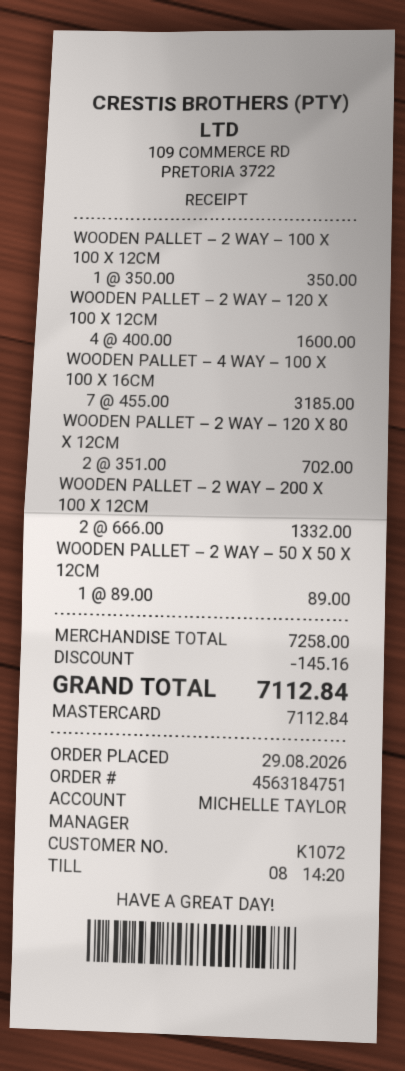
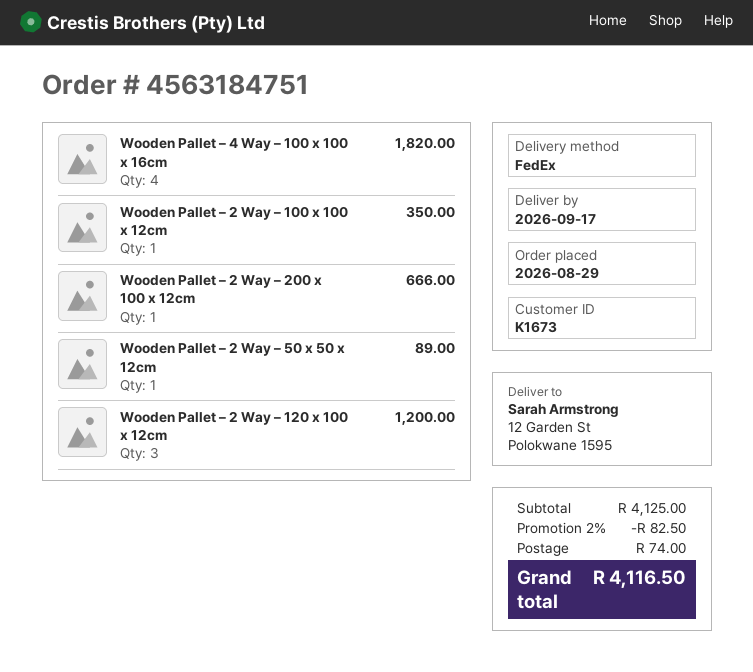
customer number: K1072 -> K1673
WOODEN PALLET – 2 WAY – 120 X 100 X 12CM: 4 for 1600.00 -> 3 for 1200.00
WOODEN PALLET – 4 WAY – 100 X 100 X 16CM: 7 for 3185.00 -> 4 for 1820.00
WOODEN PALLET – 2 WAY – 120 X 80 X 12CM: 2 for 702.00 -> none
WOODEN PALLET – 2 WAY – 200 X 100 X 12CM: 2 for 1332.00 -> 1 for 666.00
subtotal: 7258.00 -> 4125.00
discount: 145.16 -> 82.50
shipping: none -> 74.00
total: 7112.84 -> 4116.50

